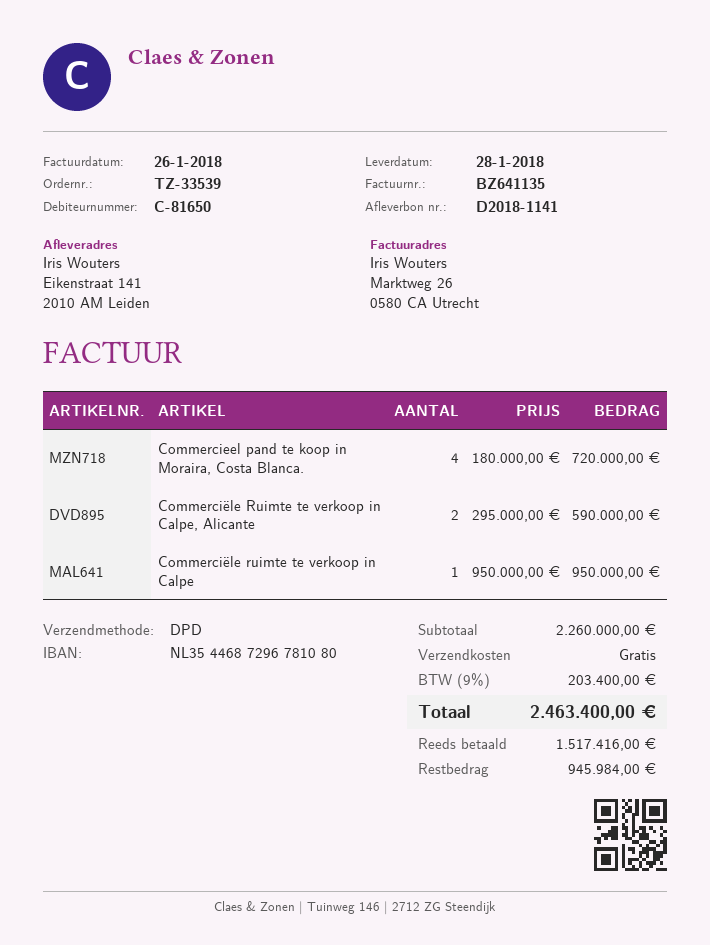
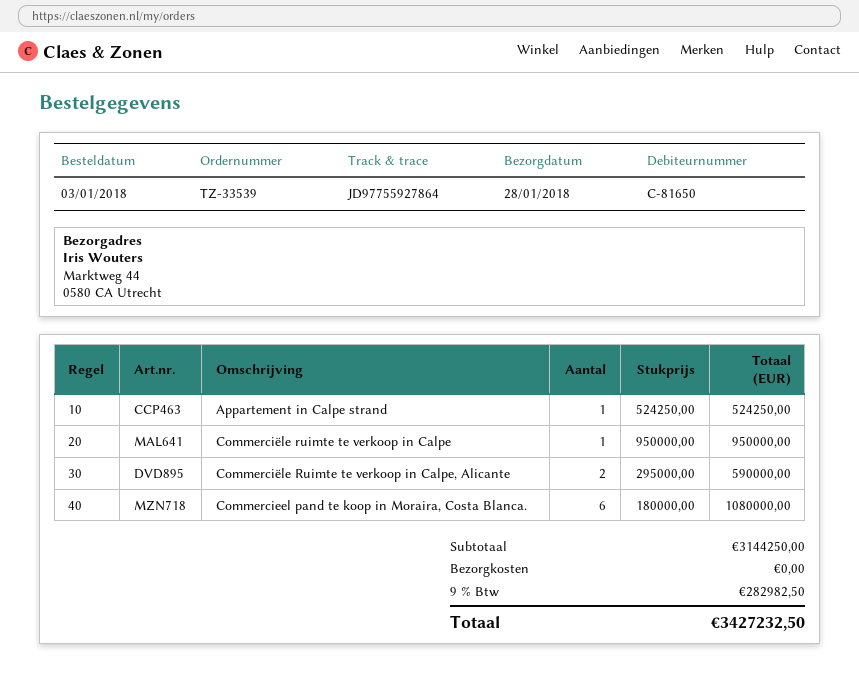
ship to: Eikenstraat 141, 2010 AM Leiden -> Marktweg 44, 0580 CA Utrecht
Commercieel pand te koop in Moraira, Costa Blanca.: 4 x 180000.00 = 720000.00 -> 6 x 180000.00 = 1080000.00
Appartement in Calpe strand: none -> 1 x 524250.00 = 524250.00
subtotal: 2260000.00 -> 3144250.00
tax: 9% = 203400.00 -> 9% = 282982.50
total: 2463400.00 -> 3427232.50

